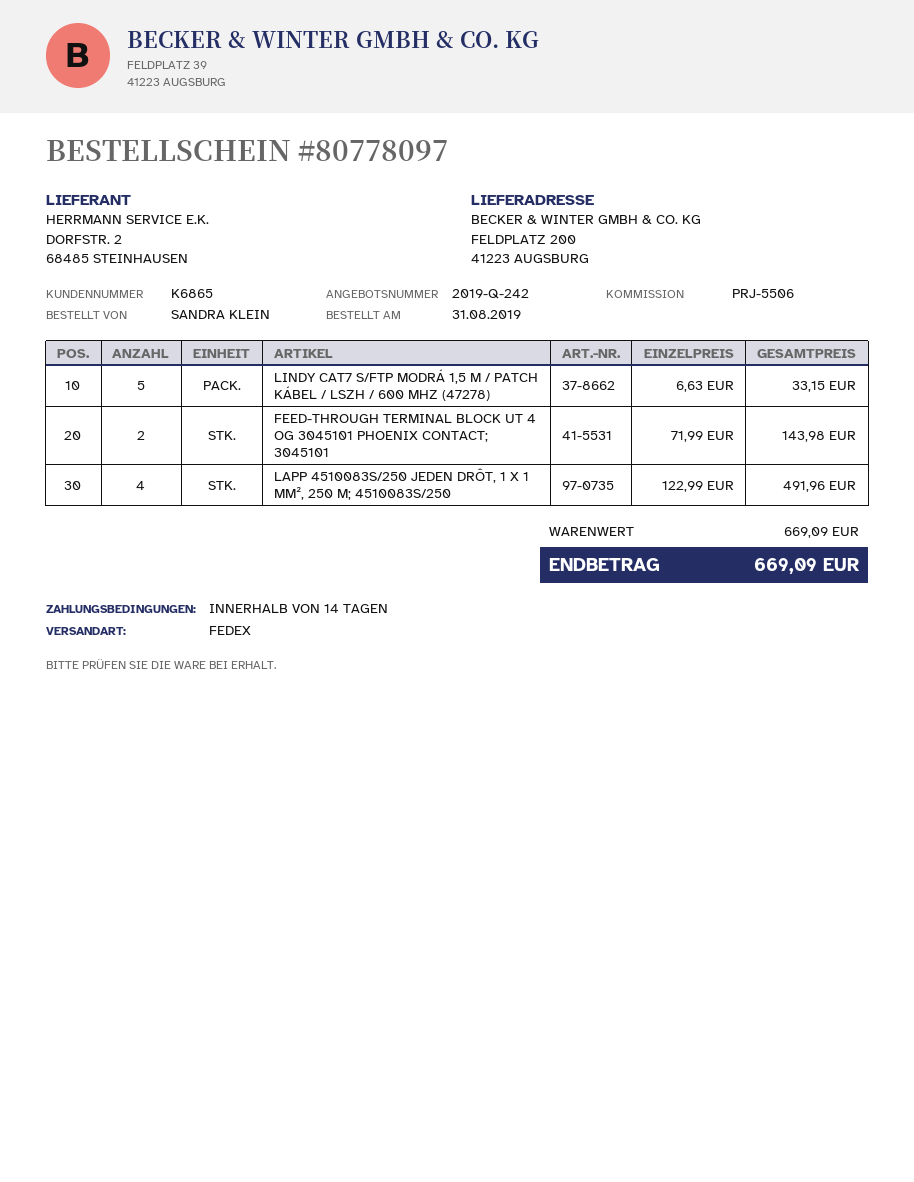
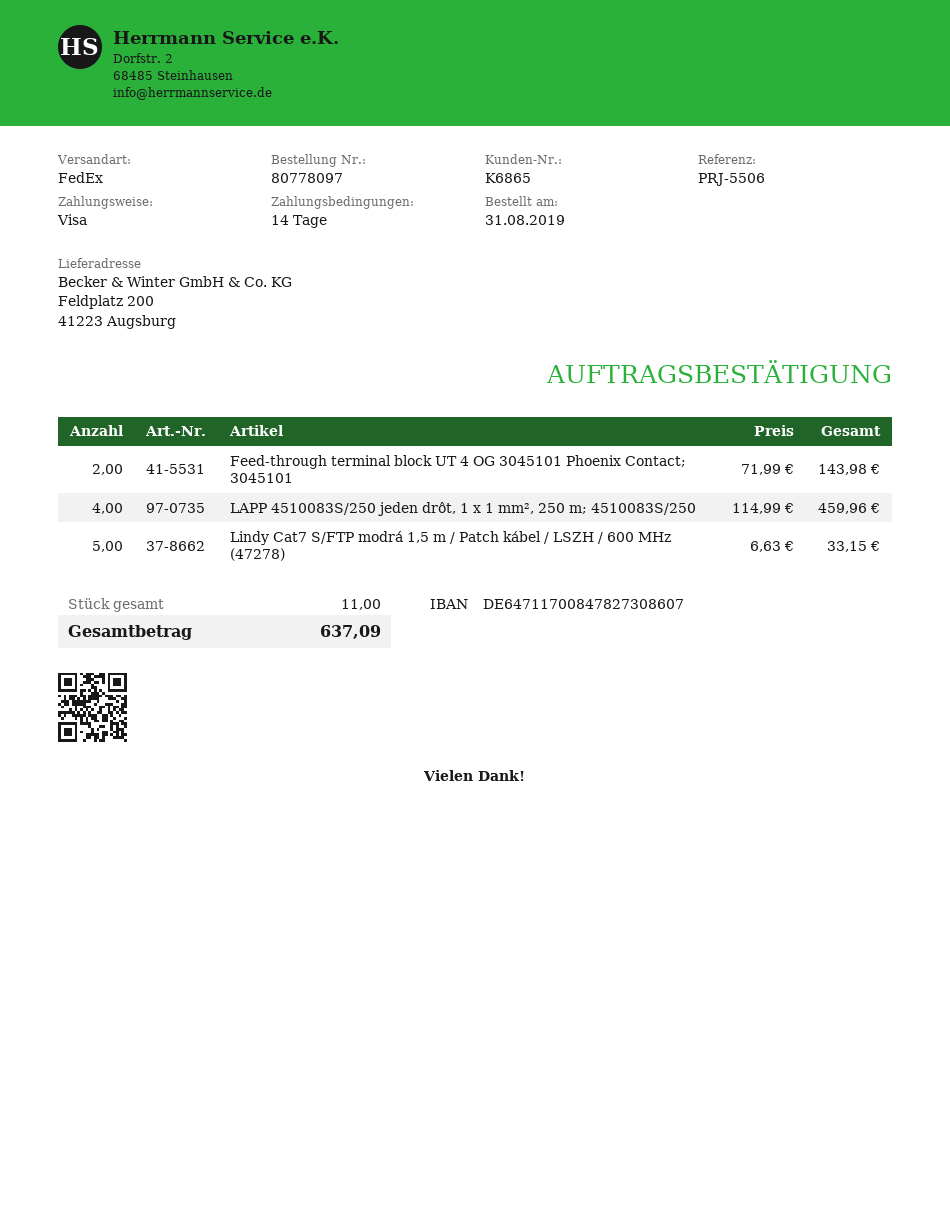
LAPP 4510083S/250 JEDEN DRÔT, 1 X 1 MM², 250 M; 4510083S/250: 4 x 122.99 = 491.96 -> 4 x 114.99 = 459.96
total: 669.09 -> 637.09

